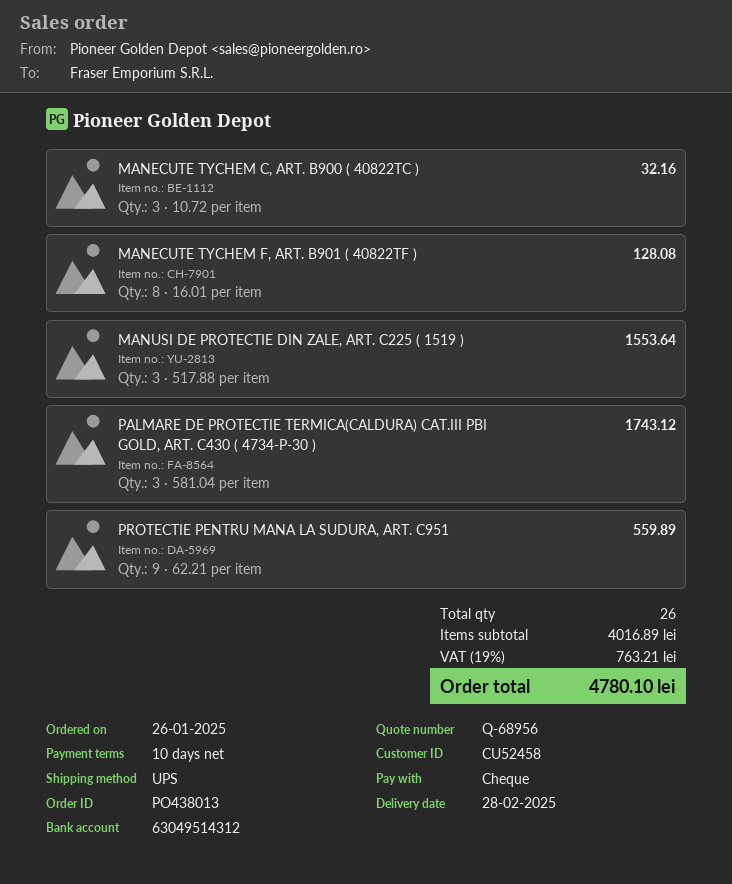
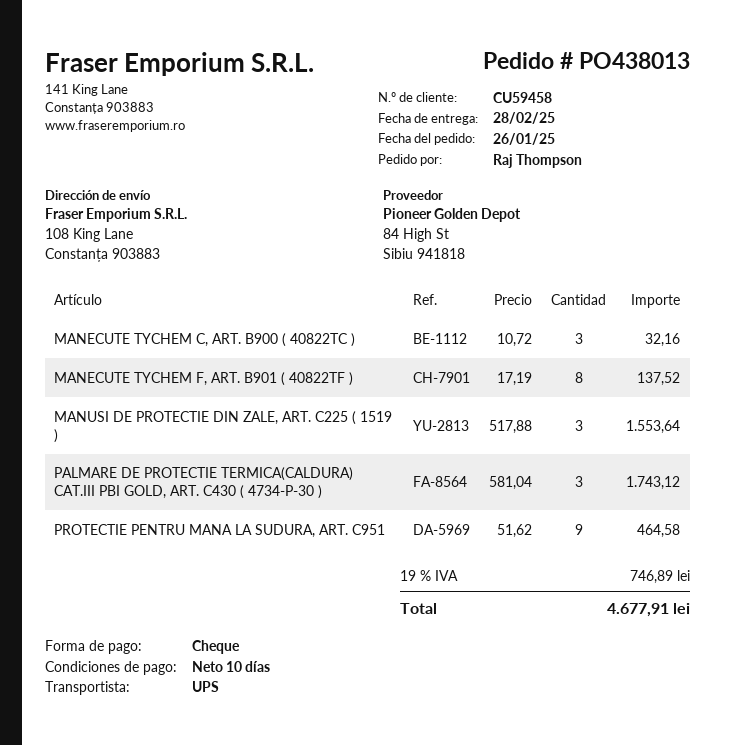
customer number: CU52458 -> CU59458
MANECUTE TYCHEM F, ART. B901 ( 40822TF ): 8 x 16.01 = 128.08 -> 8 x 17.19 = 137.52
PROTECTIE PENTRU MANA LA SUDURA, ART. C951: 9 x 62.21 = 559.89 -> 9 x 51.62 = 464.58
tax: 19% = 763.21 -> 19% = 746.89
total: 4780.10 -> 4677.91

